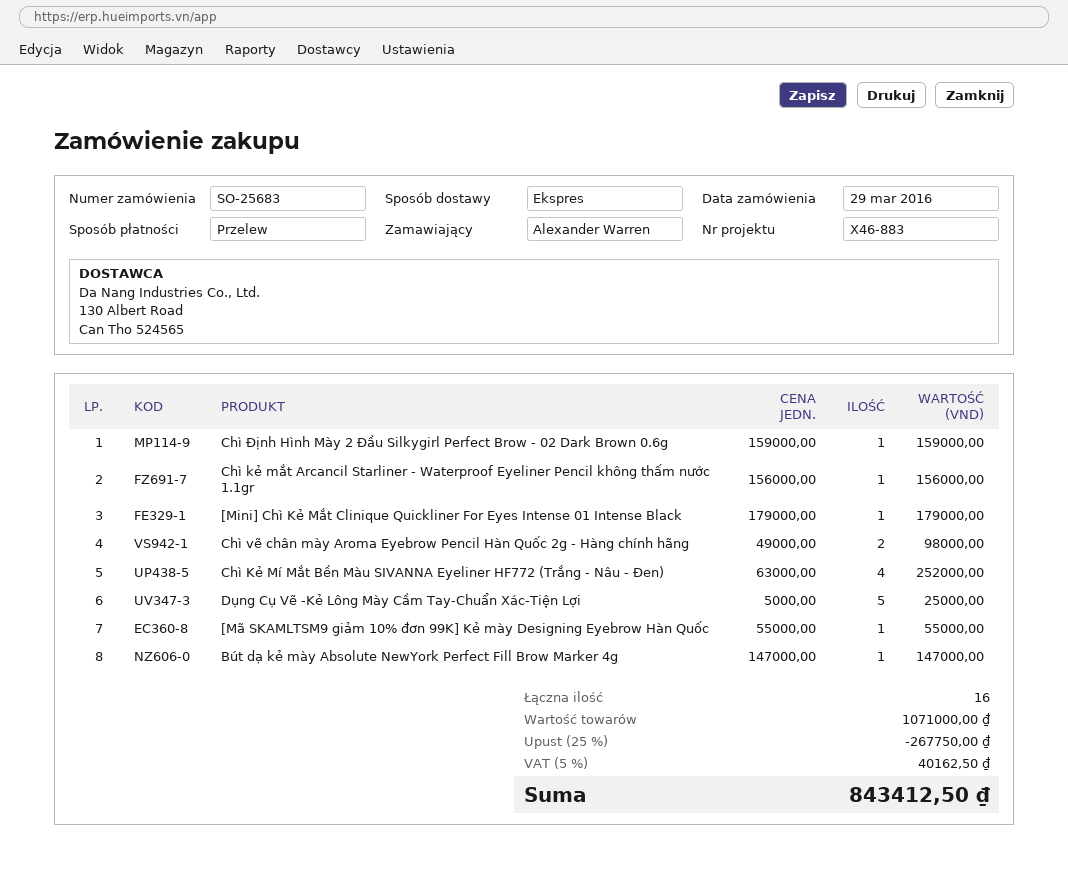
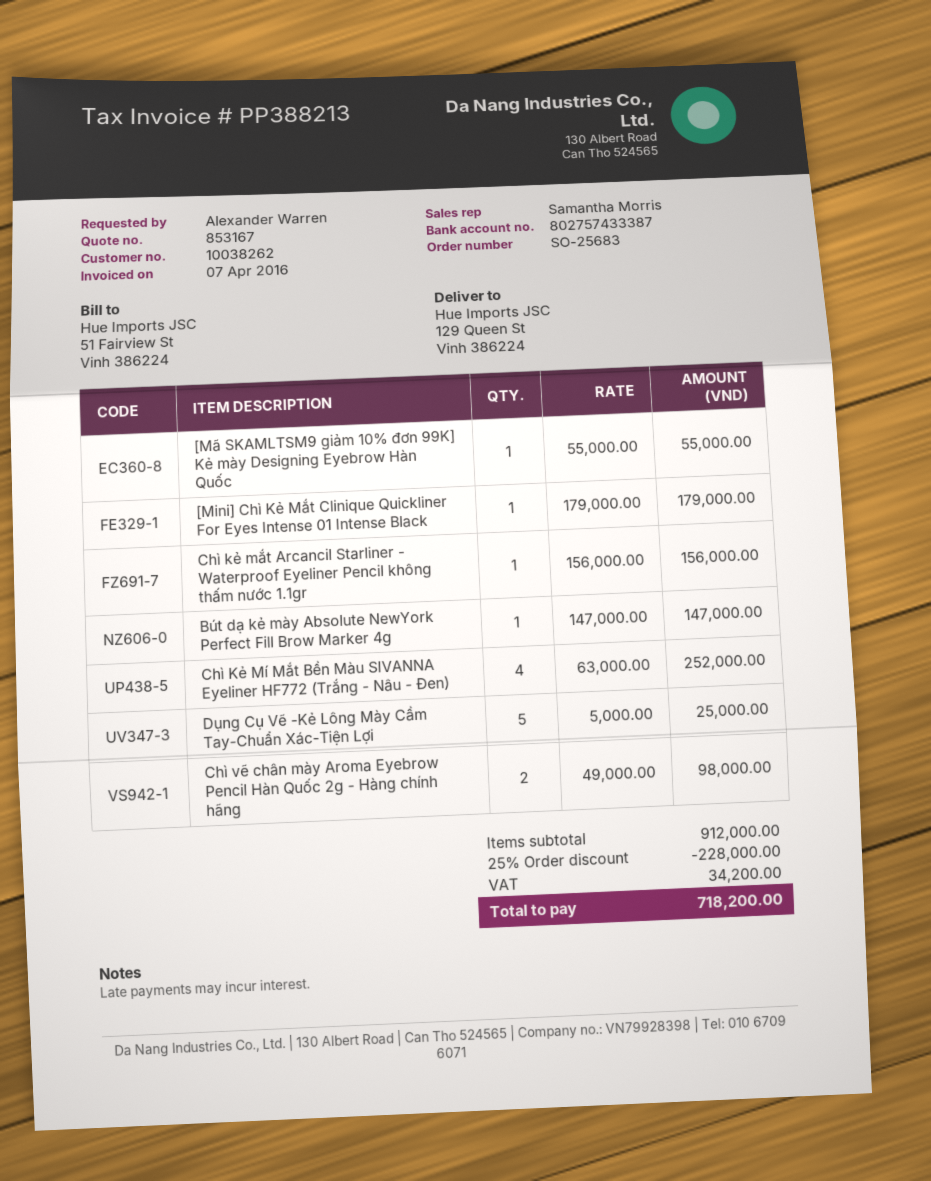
Chì Định Hình Mày 2 Đầu Silkygirl Perfect Brow - 02 Dark Brown 0.6g: 1 x 159000.00 = 159000.00 -> none
subtotal: 1071000.00 -> 912000.00
discount: 25% = 267750.00 -> 25% = 228000.00
tax: 40162.50 -> 34200.00
total: 843412.50 -> 718200.00

